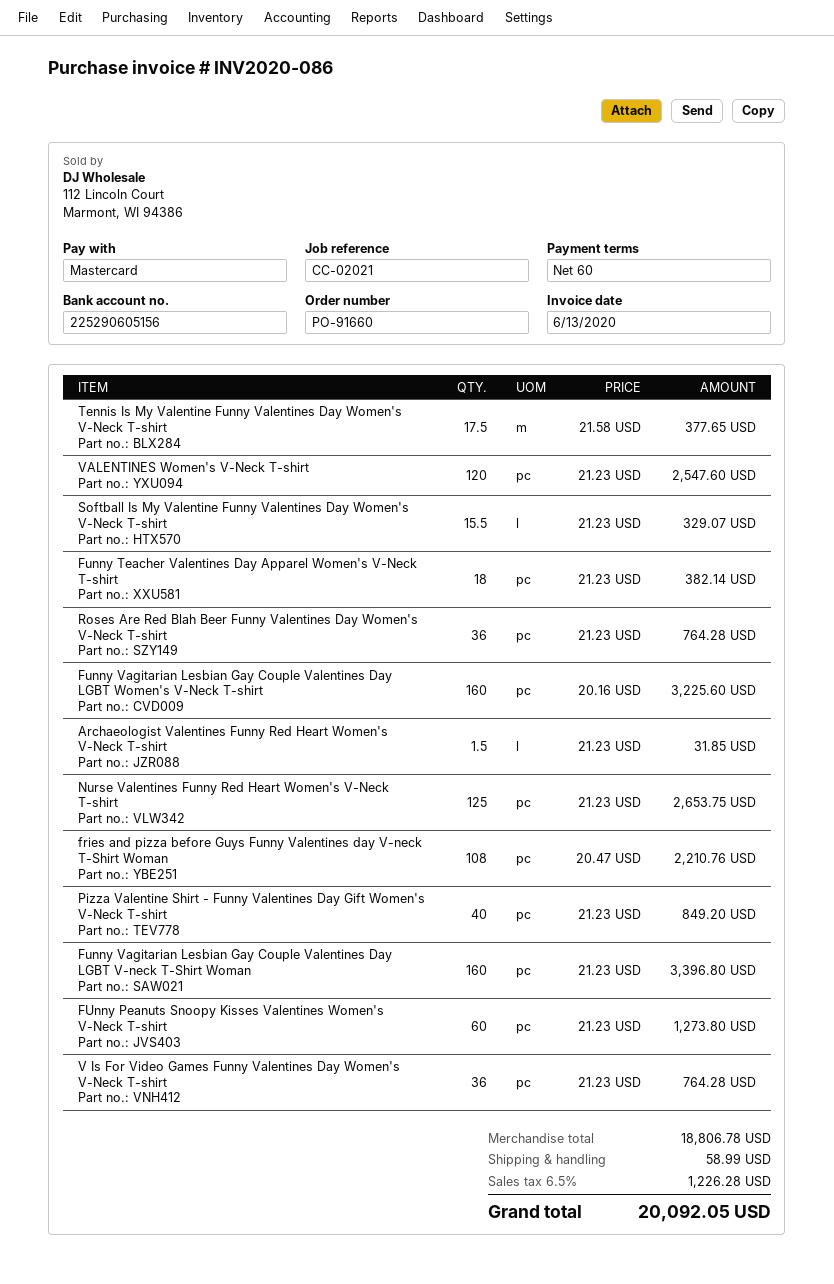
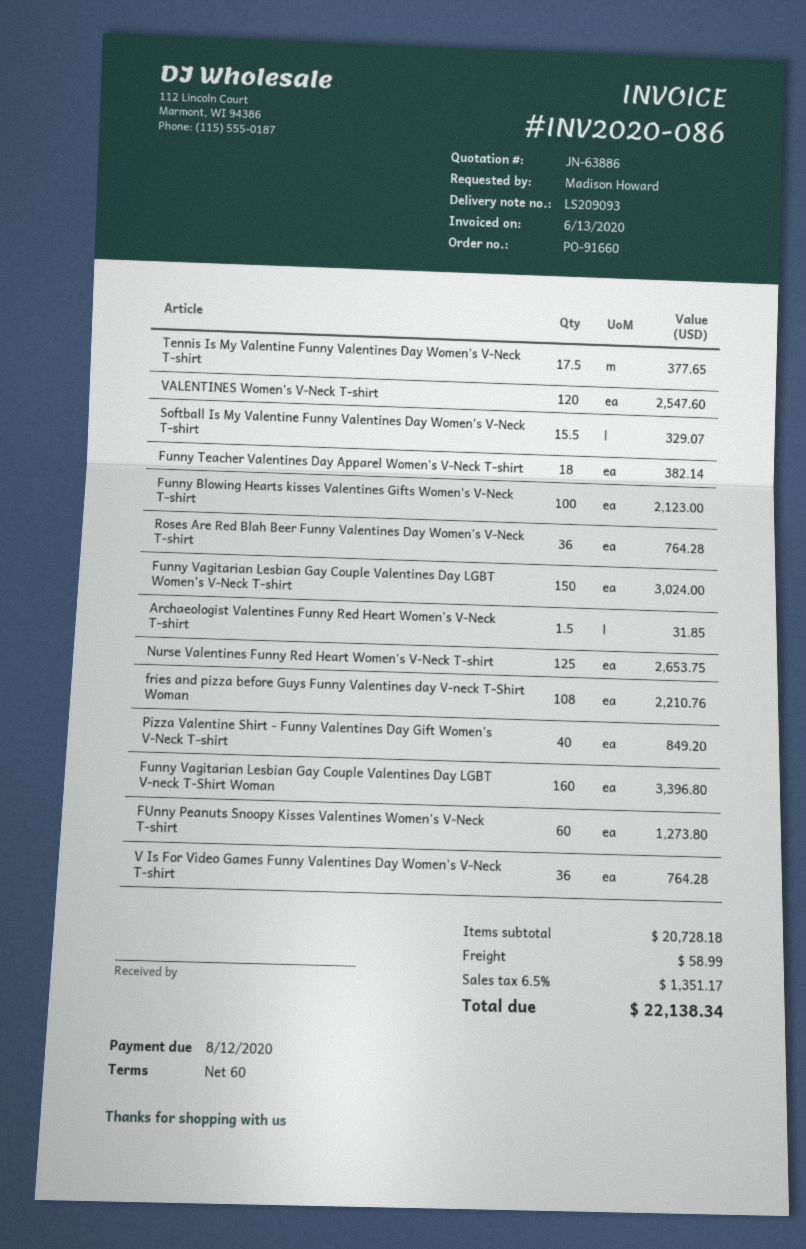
Funny Vagitarian Lesbian Gay Couple Valentines Day LGBT Women's V-Neck T-shirt: 160 for 3225.60 -> 150 for 3024.00
Funny Blowing Hearts kisses Valentines Gifts Women's V-Neck T-shirt: none -> 100 for 2123.00
subtotal: 18806.78 -> 20728.18
tax: 6.5% = 1226.28 -> 6.5% = 1351.17
total: 20092.05 -> 22138.34

